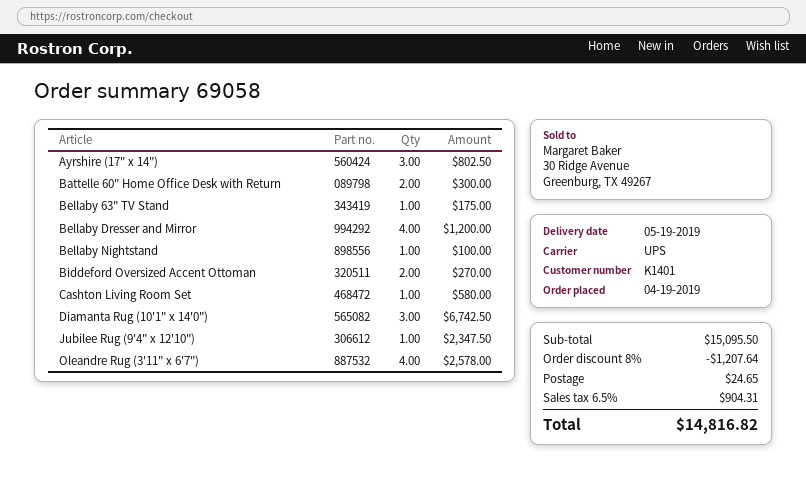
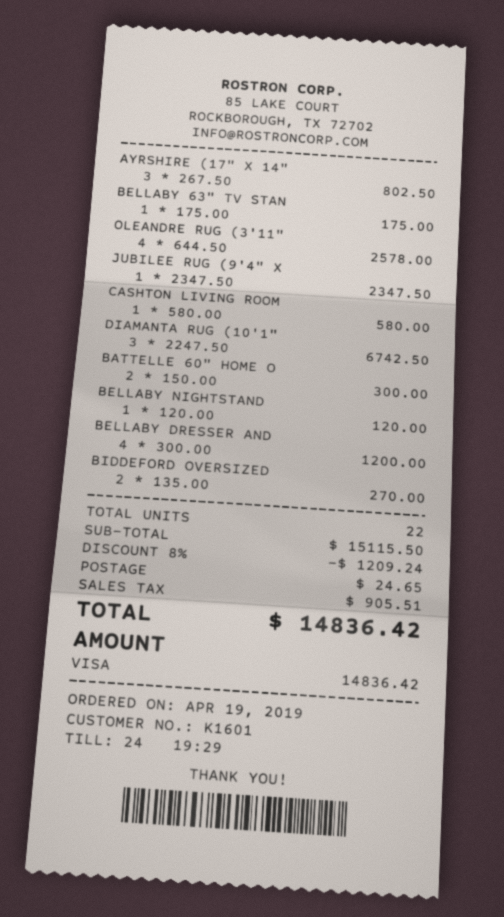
customer number: K1401 -> K1601
Bellaby Nightstand: 1 for 100.00 -> 1 for 120.00
subtotal: 15095.50 -> 15115.50
discount: 8% = 1207.64 -> 8% = 1209.24
tax: 904.31 -> 905.51
total: 14816.82 -> 14836.42

